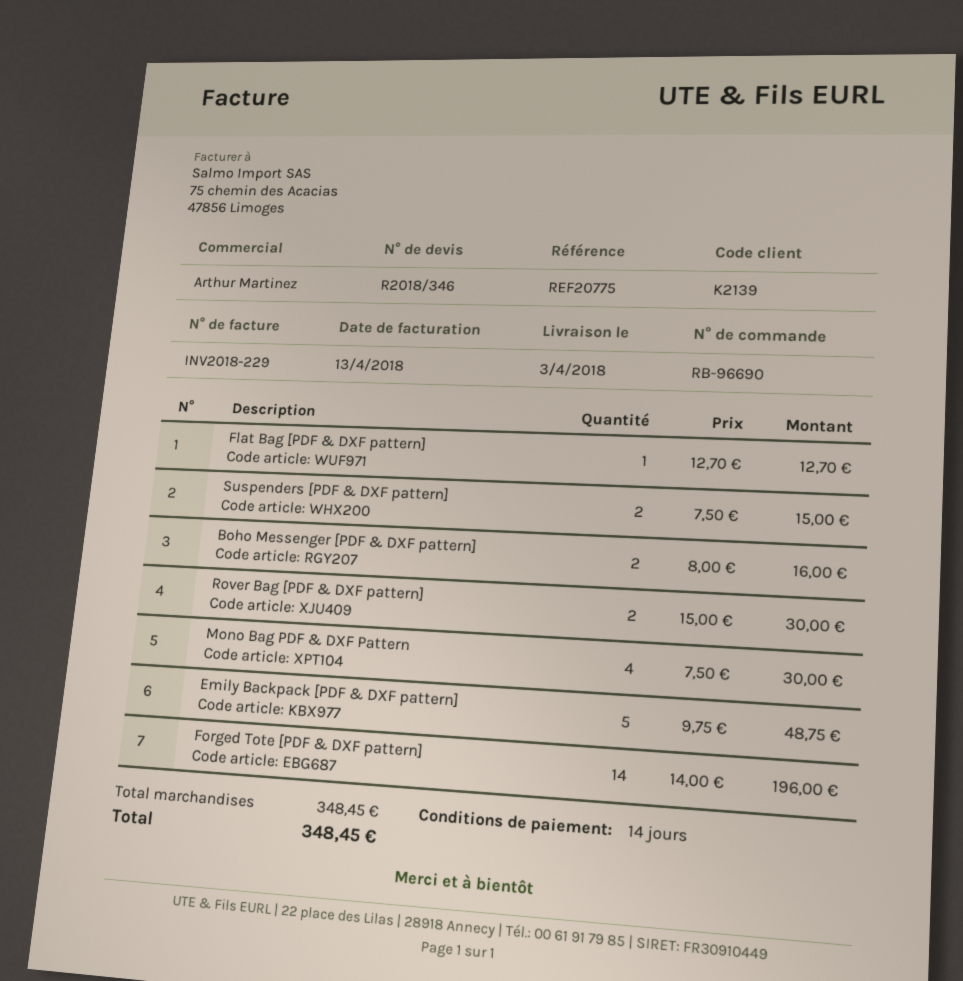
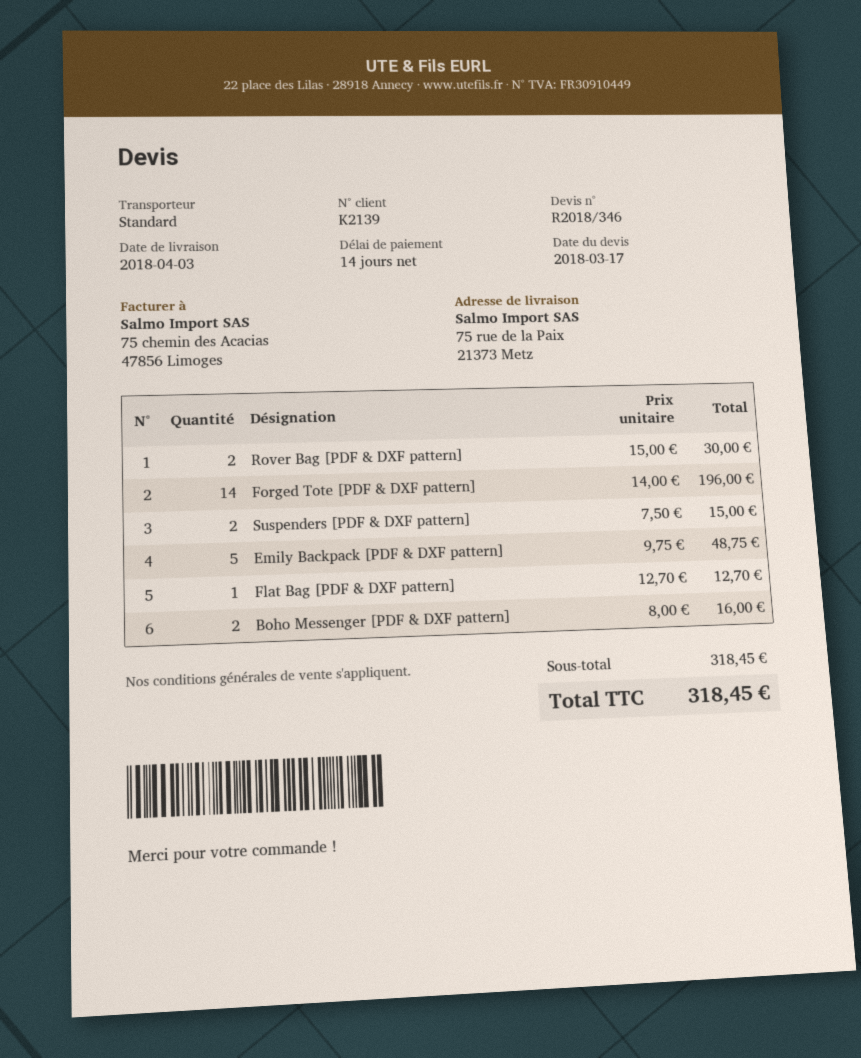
Mono Bag PDF & DXF Pattern: 4 x 7.50 = 30.00 -> none
subtotal: 348.45 -> 318.45
total: 348.45 -> 318.45

